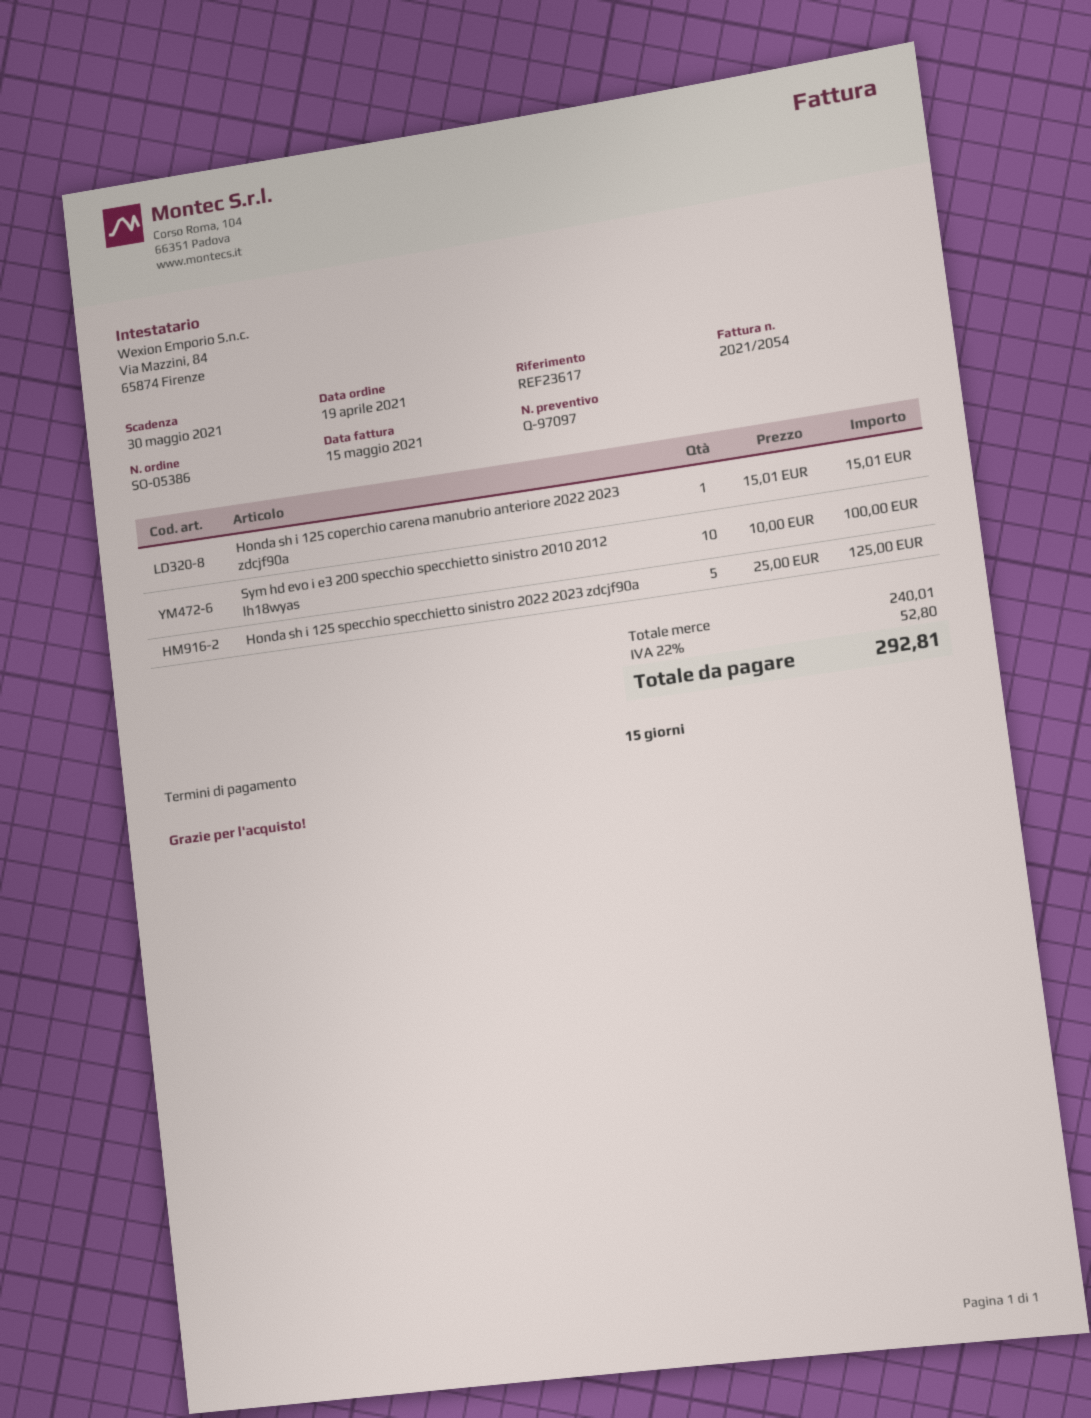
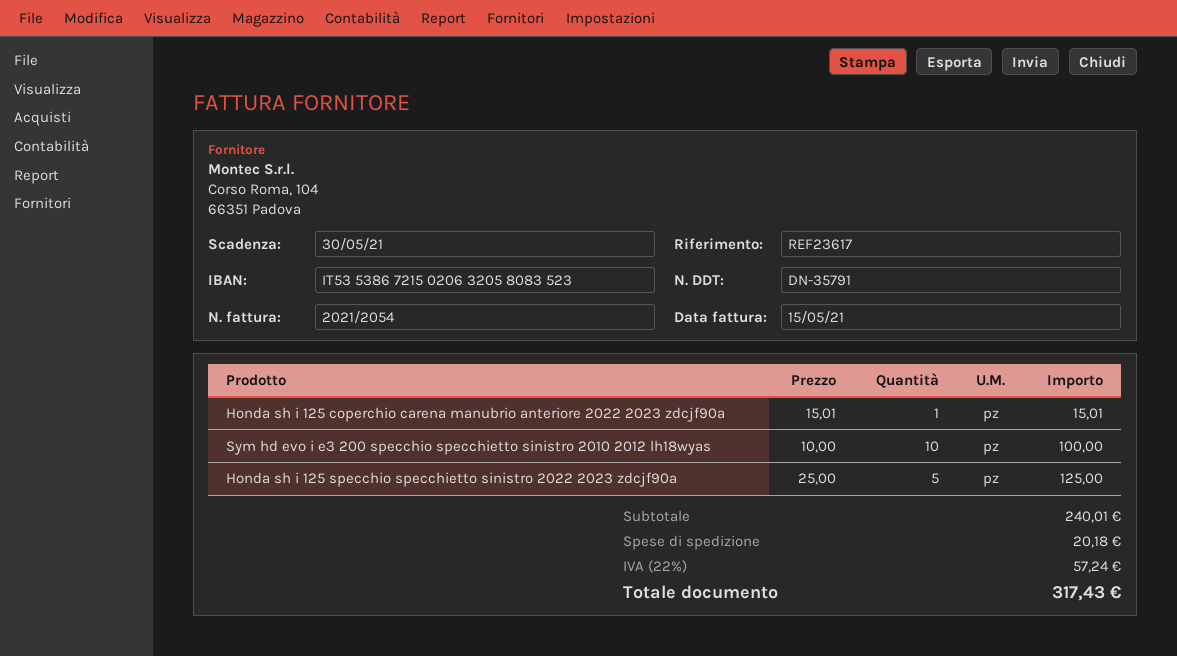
shipping: none -> 20.18
tax: 22% = 52.80 -> 22% = 57.24
total: 292.81 -> 317.43

